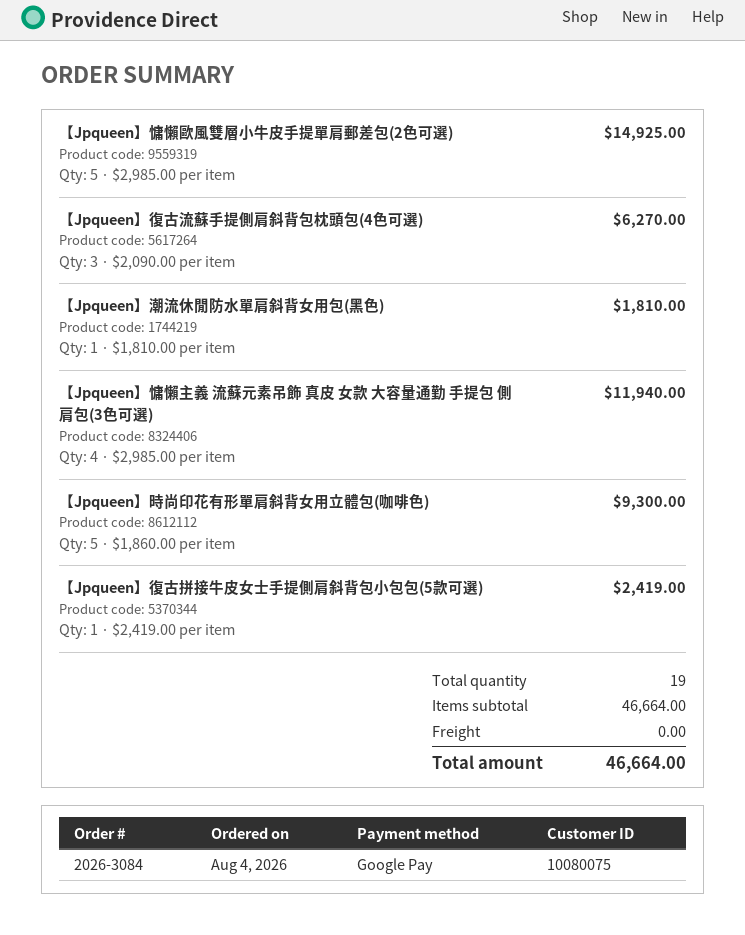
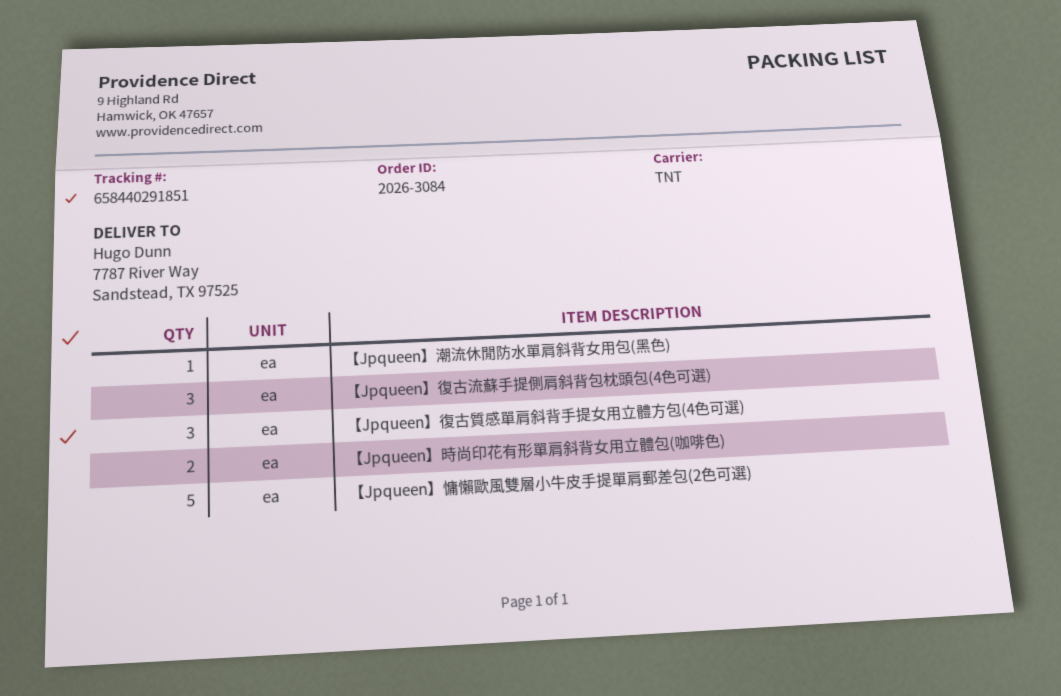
【Jpqueen】慵懶主義 流蘇元素吊飾 真皮 女款 大容量通勤 手提包 側肩包(3色可選): 4 -> none
【Jpqueen】時尚印花有形單肩斜背女用立體包(咖啡色): 5 -> 2
【Jpqueen】復古拼接牛皮女士手提側肩斜背包小包包(5款可選): 1 -> none
【Jpqueen】復古質感單肩斜背手提女用立體方包(4色可選): none -> 3

